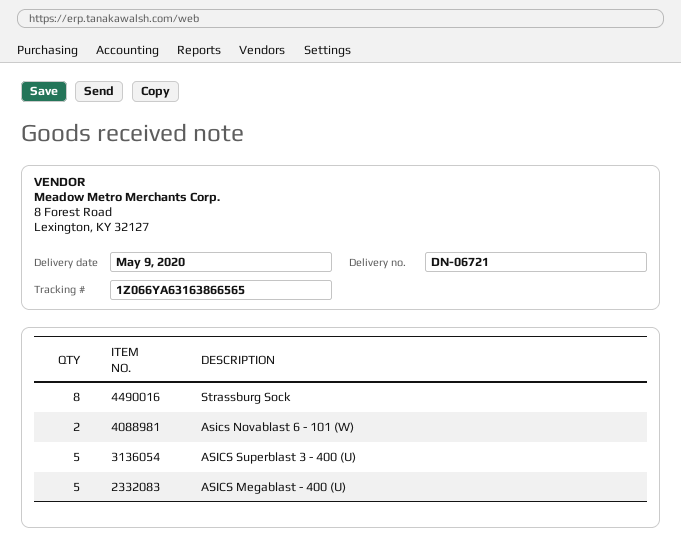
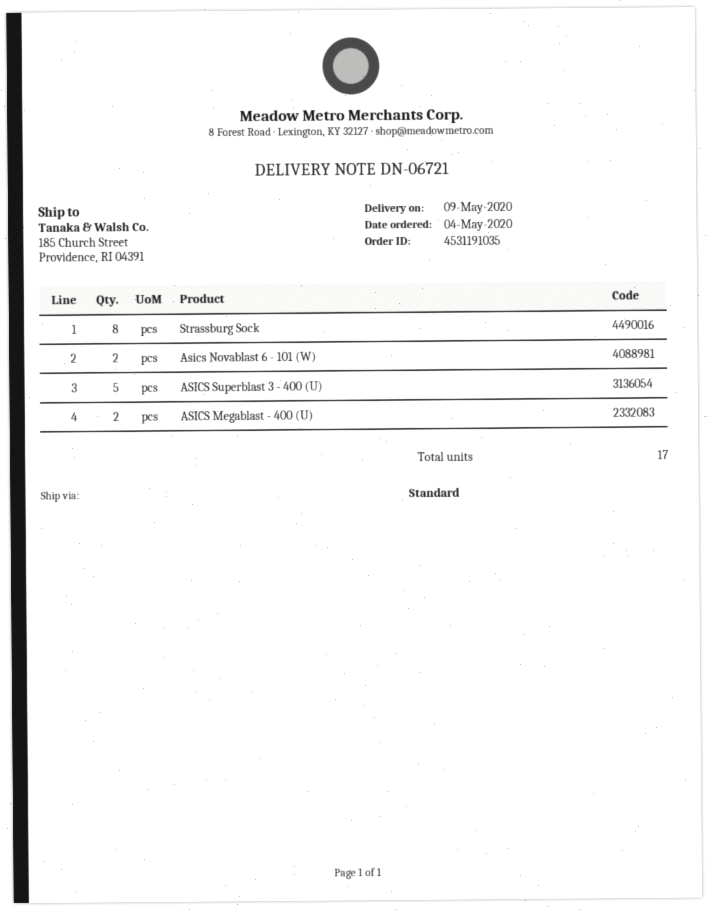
ASICS Megablast - 400 (U): 5 -> 2

